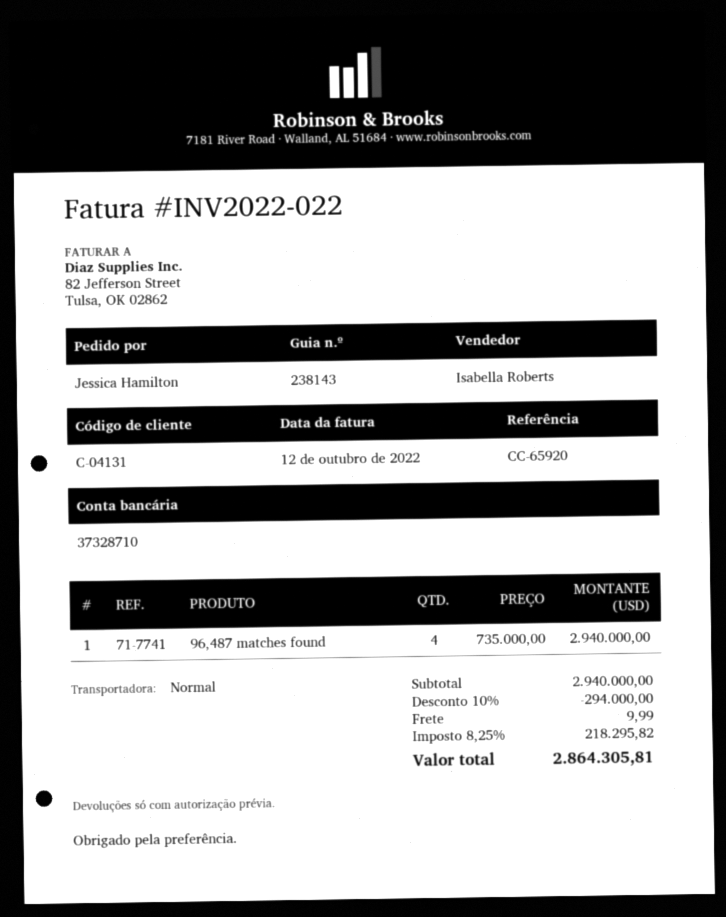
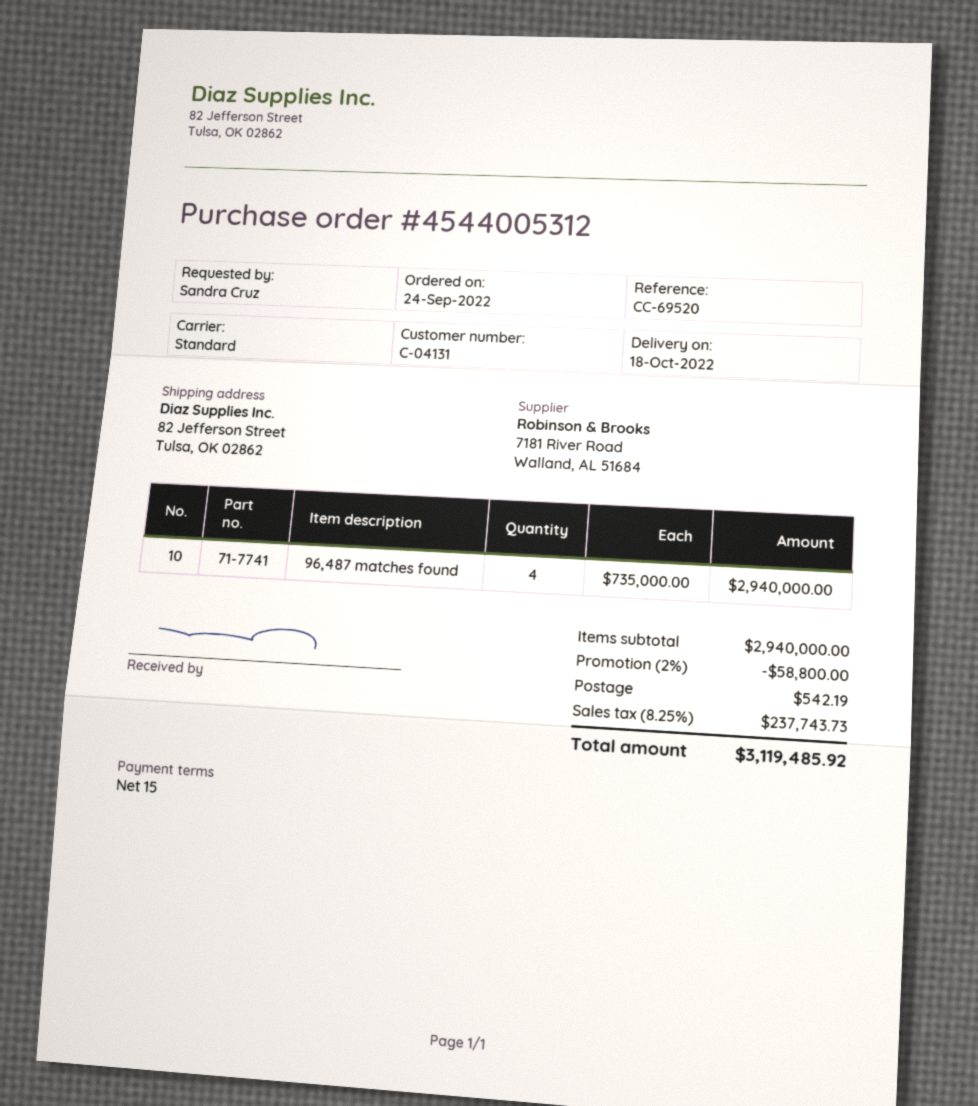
reference: CC-65920 -> CC-69520
ordered by: Jessica Hamilton -> Sandra Cruz
discount: 10% = 294000.00 -> 2% = 58800.00
shipping: 9.99 -> 542.19
tax: 8.25% = 218295.82 -> 8.25% = 237743.73
total: 2864305.81 -> 3119485.92

